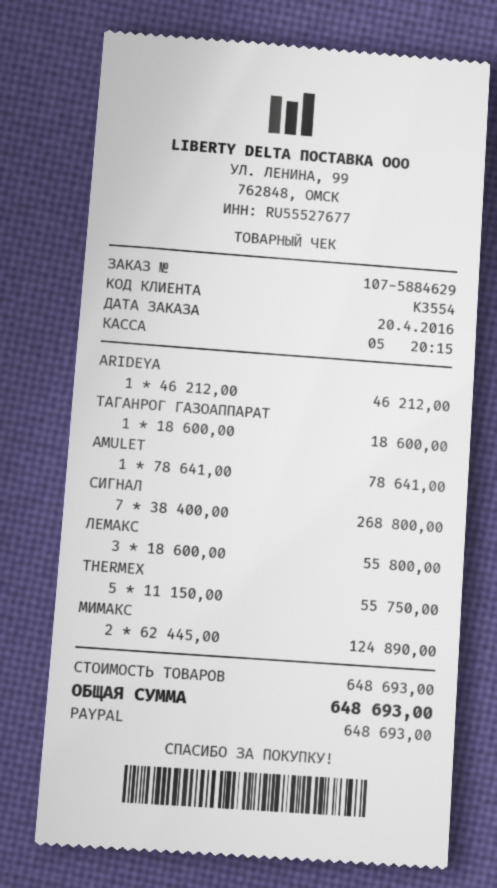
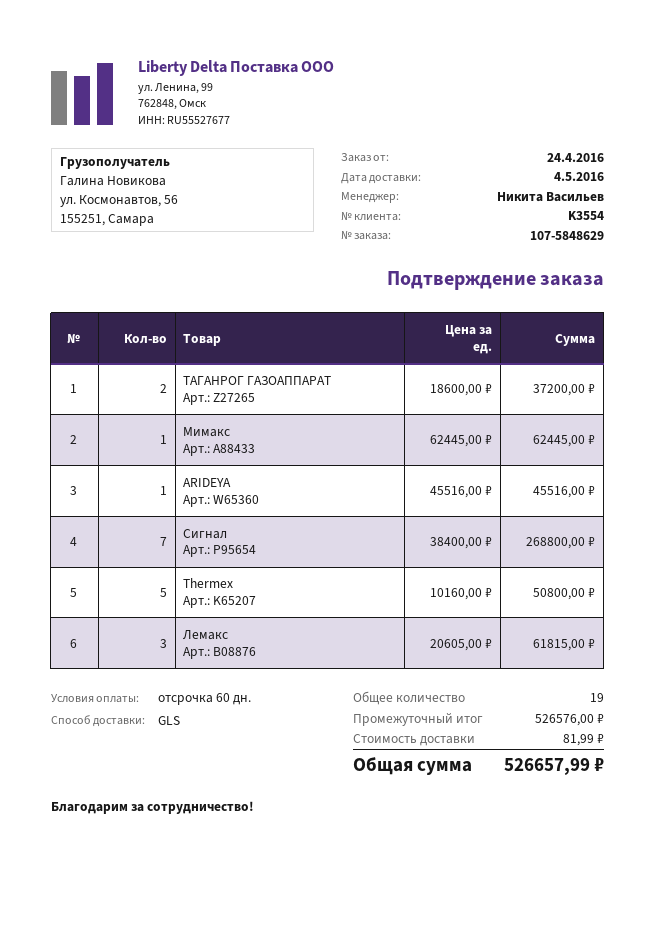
order number: 107-5884629 -> 107-5848629
order date: 2016-04-20 -> 2016-04-24
ARIDEYA: 1 x 46212.00 = 46212.00 -> 1 x 45516.00 = 45516.00
ТАГАНРОГ ГАЗОАППАРАТ: 1 x 18600.00 = 18600.00 -> 2 x 18600.00 = 37200.00
AMULET: 1 x 78641.00 = 78641.00 -> none
ЛЕМАКС: 3 x 18600.00 = 55800.00 -> 3 x 20605.00 = 61815.00
THERMEX: 5 x 11150.00 = 55750.00 -> 5 x 10160.00 = 50800.00
МИМАКС: 2 x 62445.00 = 124890.00 -> 1 x 62445.00 = 62445.00
subtotal: 648693.00 -> 526576.00
shipping: none -> 81.99
total: 648693.00 -> 526657.99

